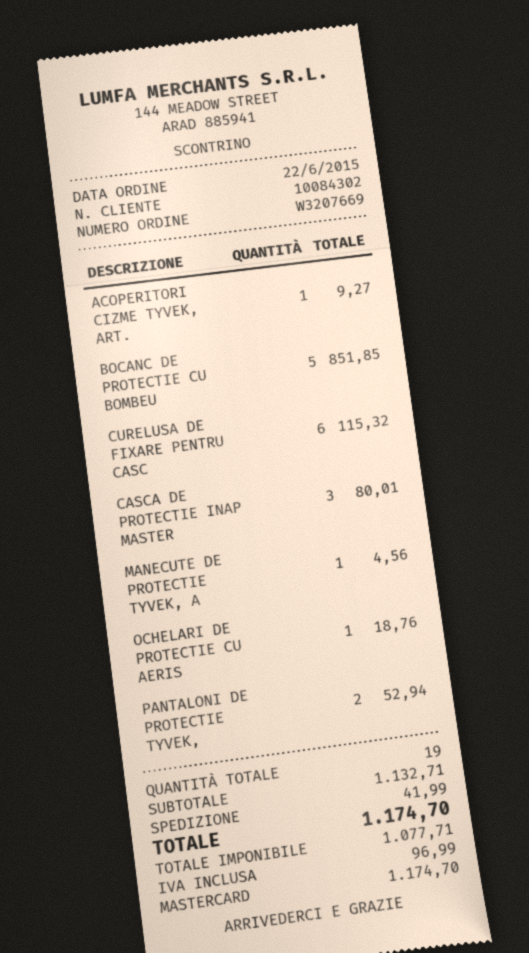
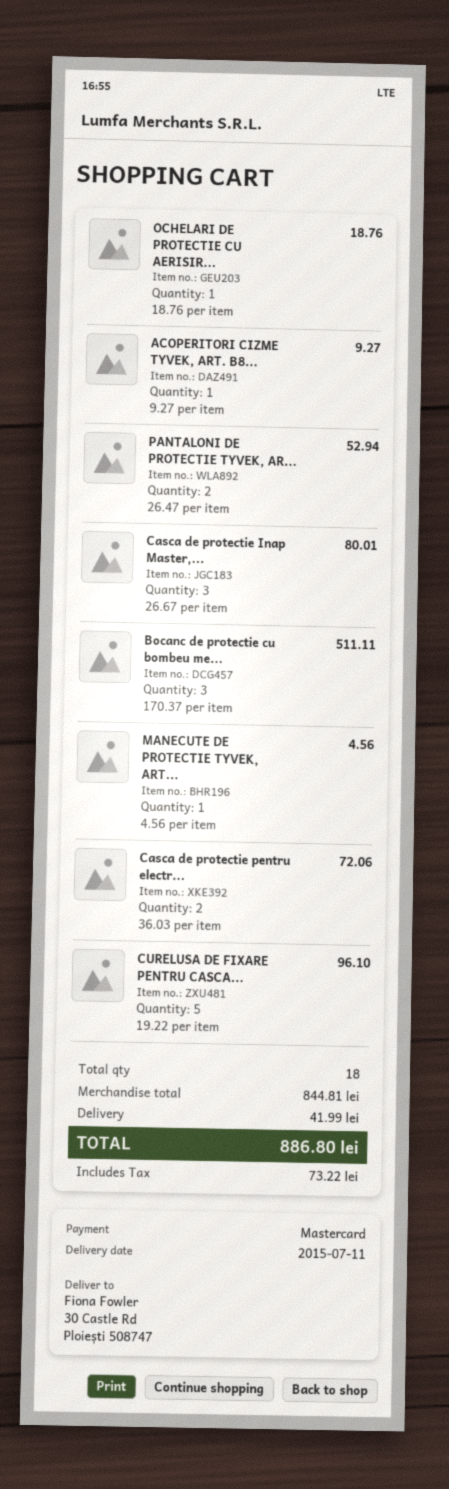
BOCANC DE PROTECTIE CU BOMBEU: 5 for 851.85 -> 3 for 511.11
CURELUSA DE FIXARE PENTRU CASC: 6 for 115.32 -> 5 for 96.10
Casca de protectie pentru electr...: none -> 2 for 72.06
total quantity: 19 -> 18
subtotal: 1132.71 -> 844.81
tax: 96.99 -> 73.22
total: 1174.70 -> 886.80

